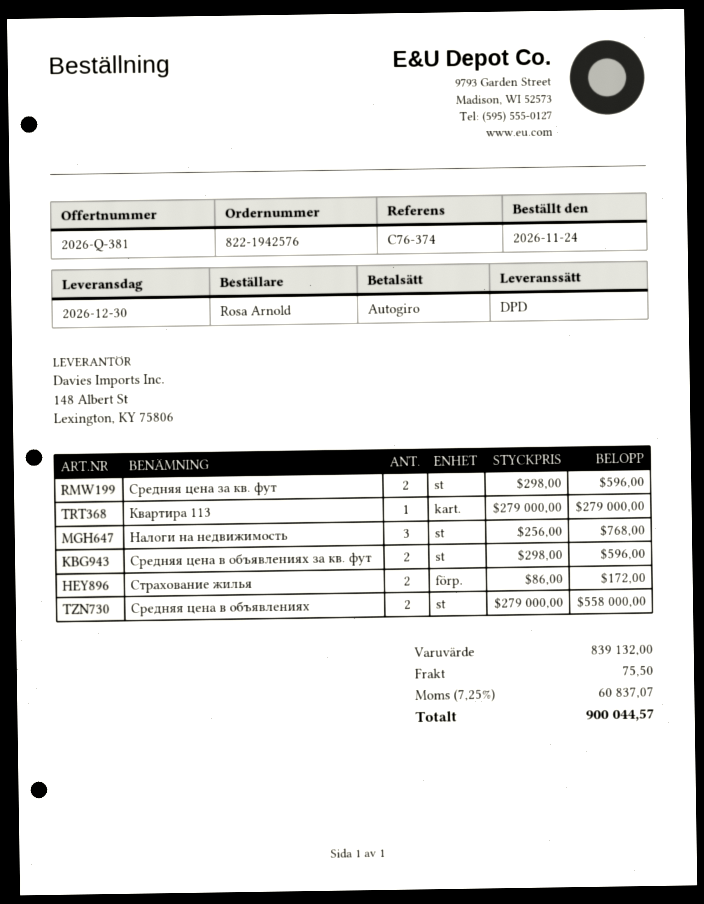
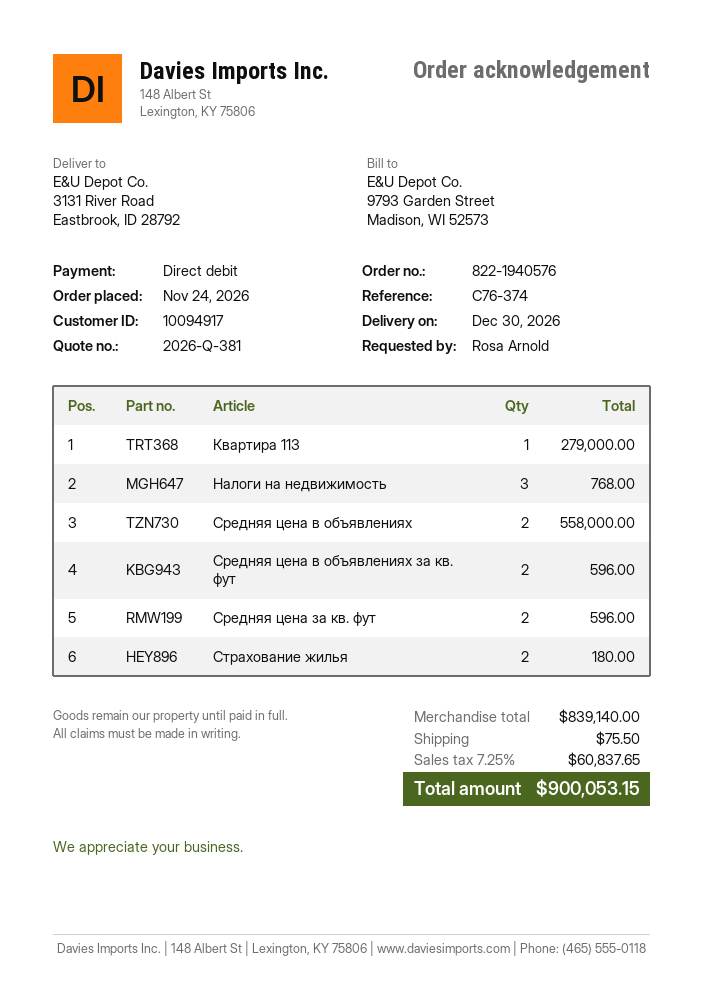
order number: 822-1942576 -> 822-1940576
Страхование жилья: 2 for 172.00 -> 2 for 180.00
subtotal: 839132.00 -> 839140.00
tax: 7.25% = 60837.07 -> 7.25% = 60837.65
total: 900044.57 -> 900053.15

